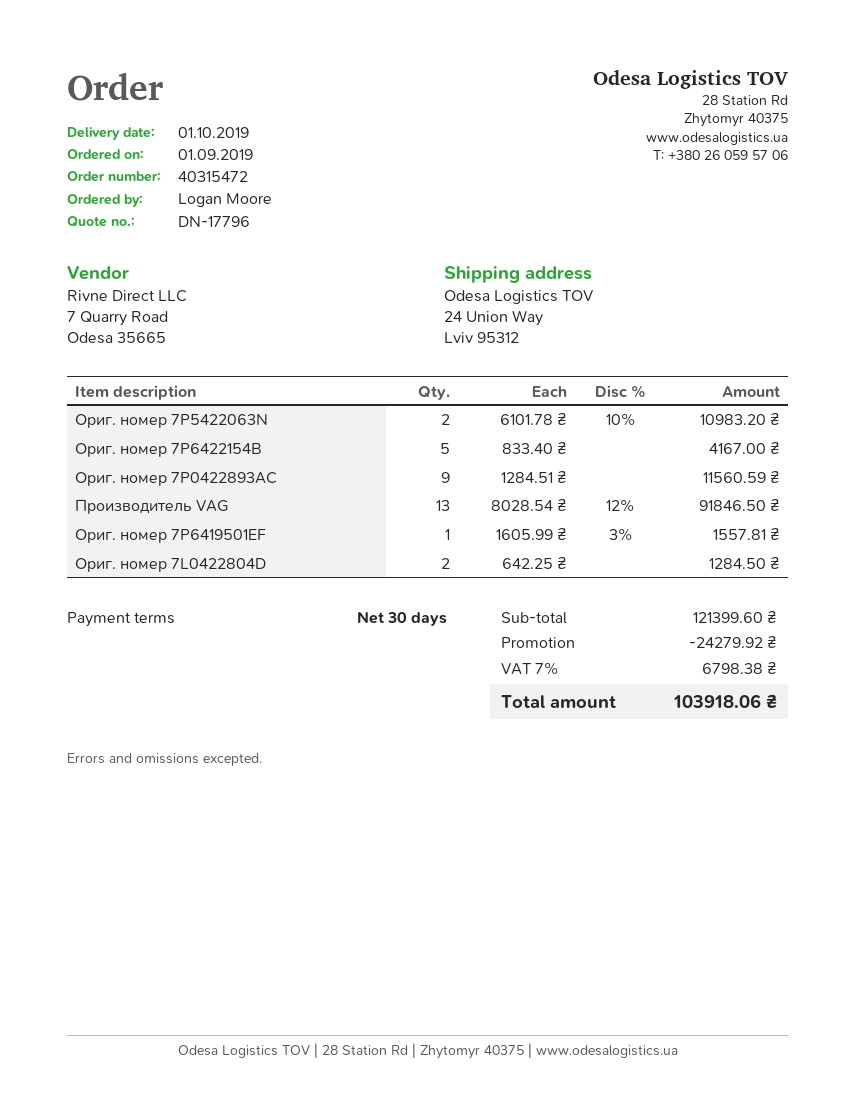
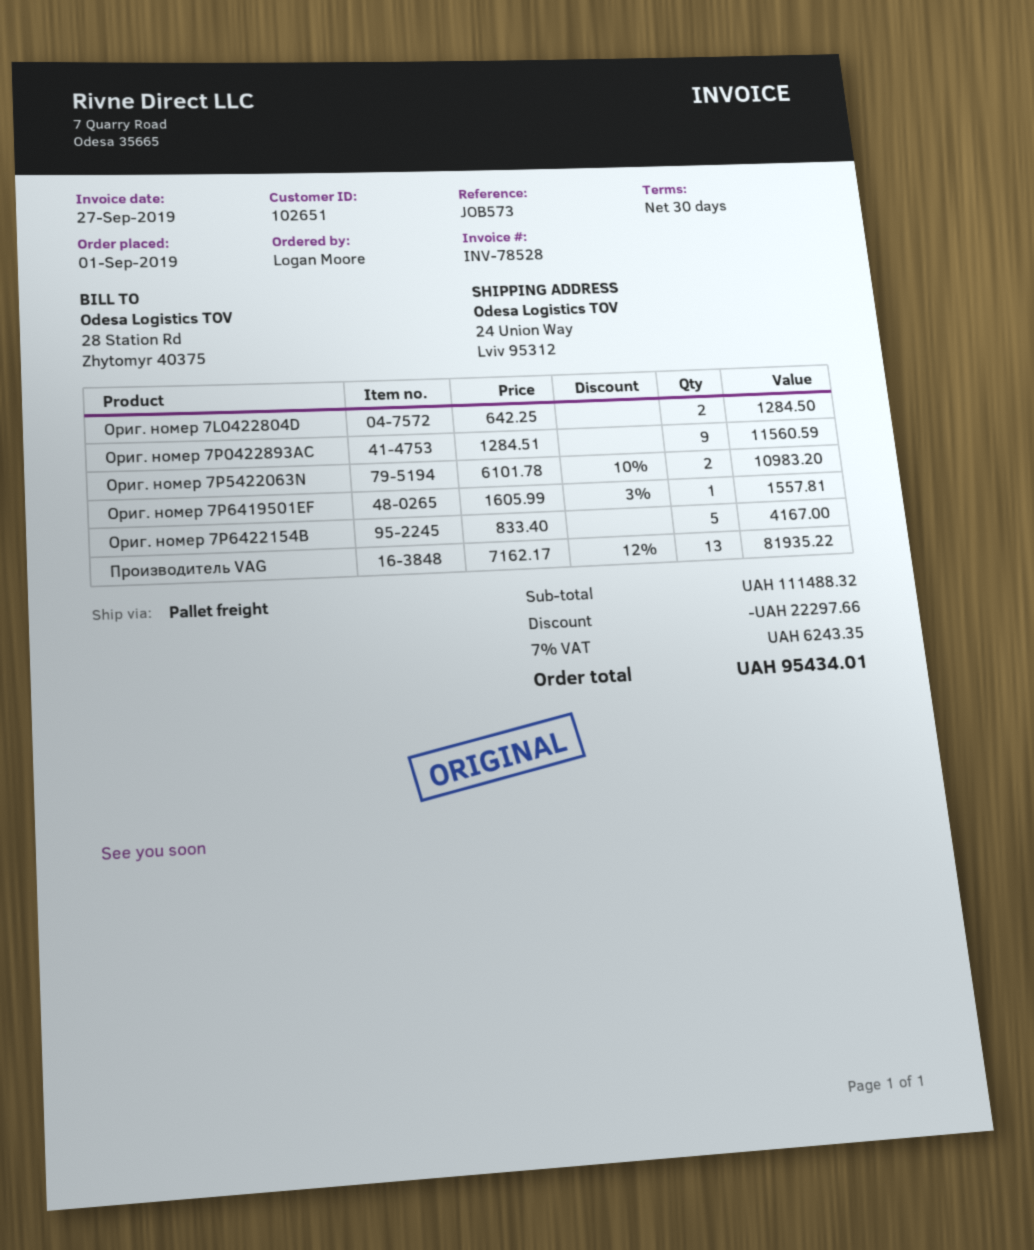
Производитель VAG: 13 x 8028.54 - 12% = 91846.50 -> 13 x 7162.17 - 12% = 81935.22
subtotal: 121399.60 -> 111488.32
discount: 24279.92 -> 22297.66
tax: 7% = 6798.38 -> 7% = 6243.35
total: 103918.06 -> 95434.01

